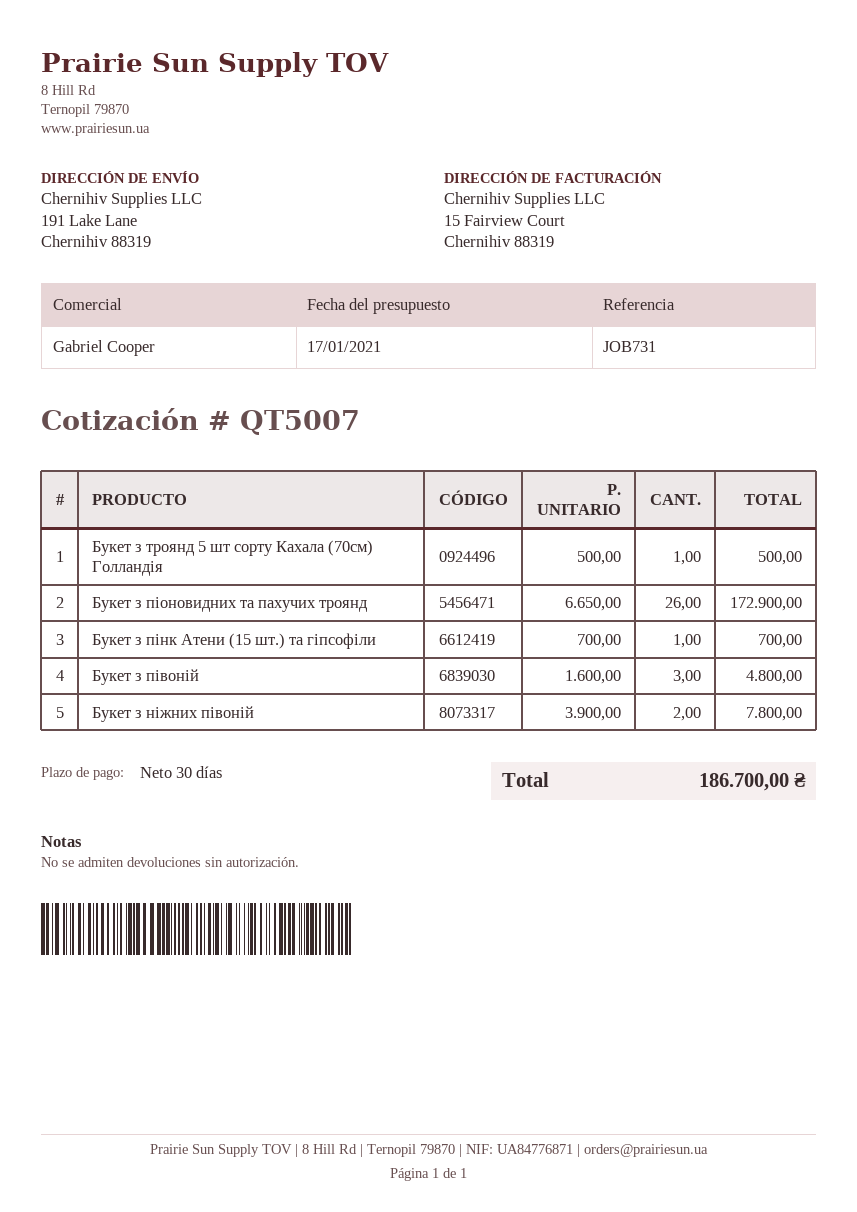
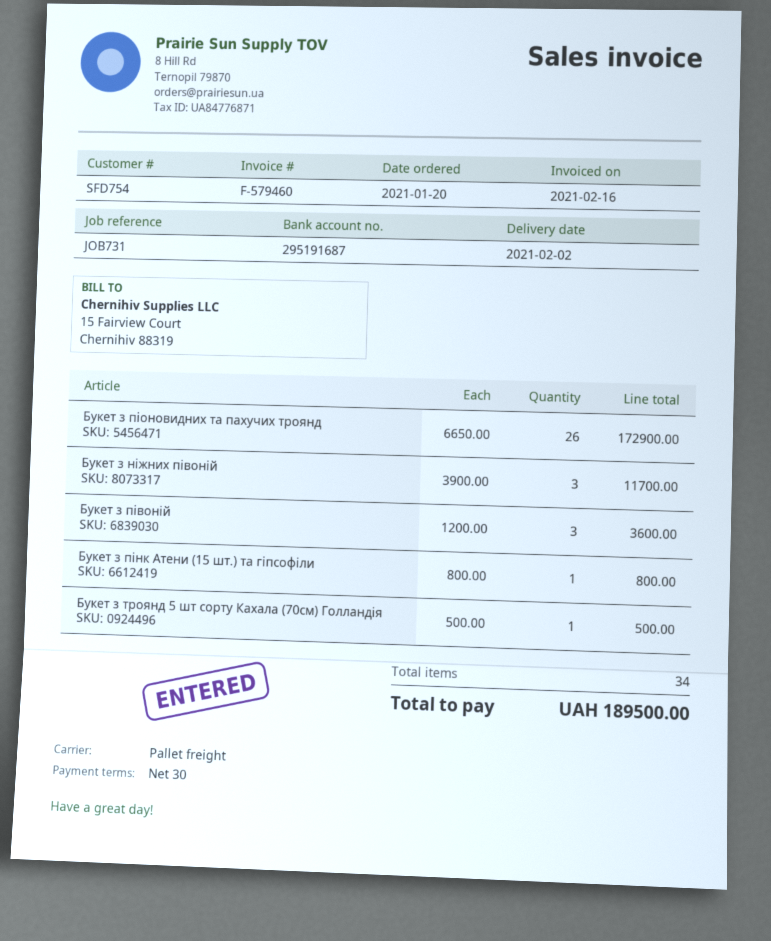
Букет з пінк Атени (15 шт.) та гіпсофіли: 1 x 700.00 = 700.00 -> 1 x 800.00 = 800.00
Букет з півоній: 3 x 1600.00 = 4800.00 -> 3 x 1200.00 = 3600.00
Букет з ніжних півоній: 2 x 3900.00 = 7800.00 -> 3 x 3900.00 = 11700.00
total: 186700.00 -> 189500.00

